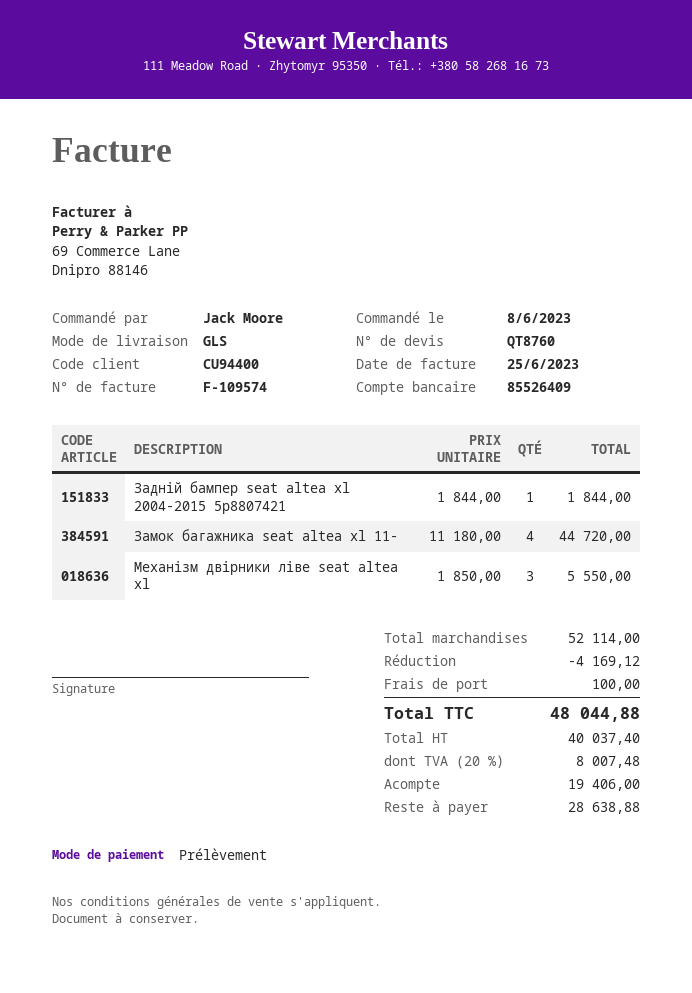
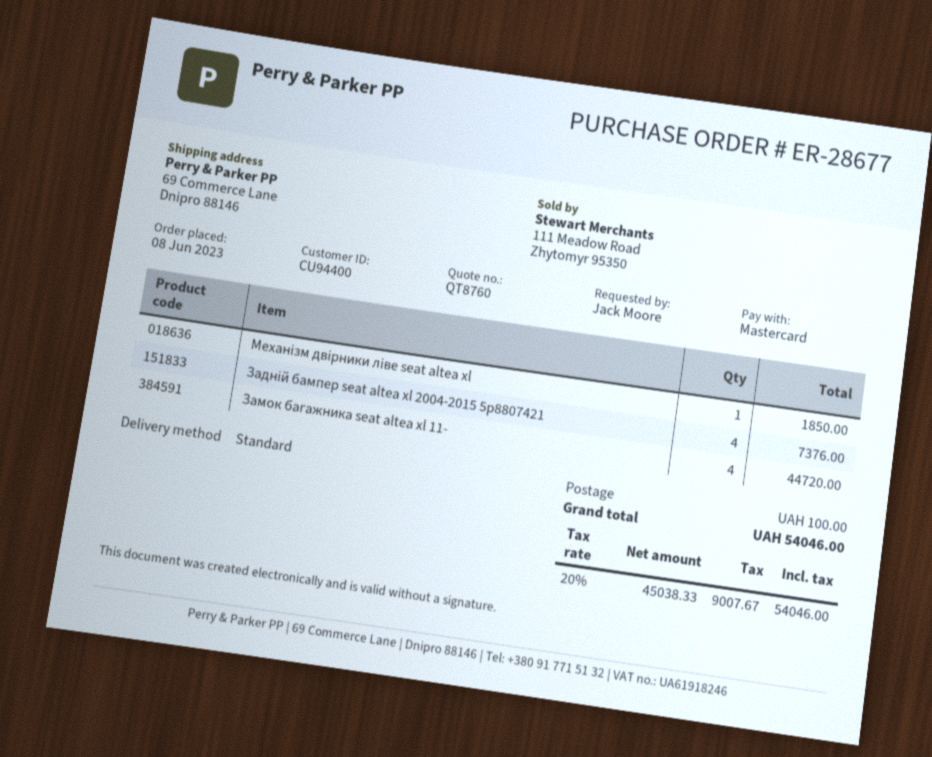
payment method: direct debit -> Mastercard
shipping method: GLS -> standard
Задній бампер seat altea xl 2004-2015 5p8807421: 1 for 1844.00 -> 4 for 7376.00
Механізм двірники ліве seat altea xl: 3 for 5550.00 -> 1 for 1850.00
discount: 4169.12 -> none
net: 40037.40 -> 45038.33
tax: 20% = 8007.48 -> 20% = 9007.67
total: 48044.88 -> 54046.00

